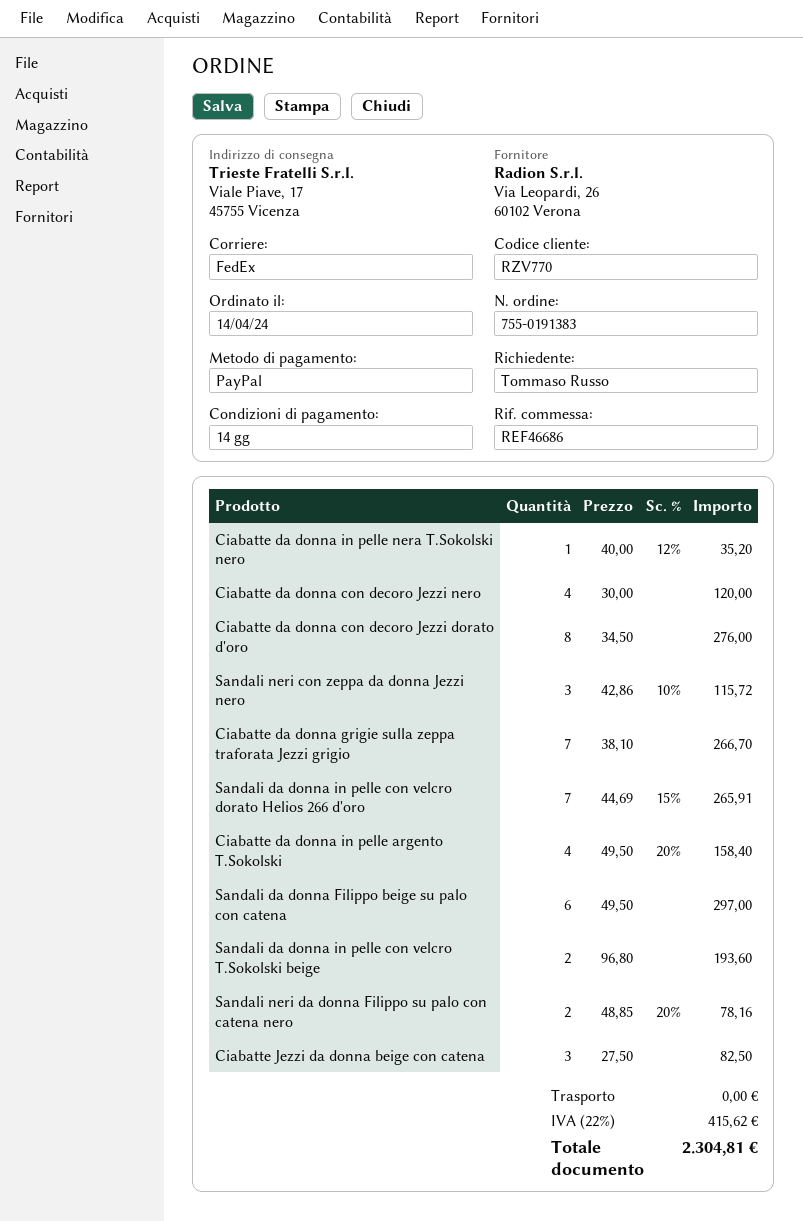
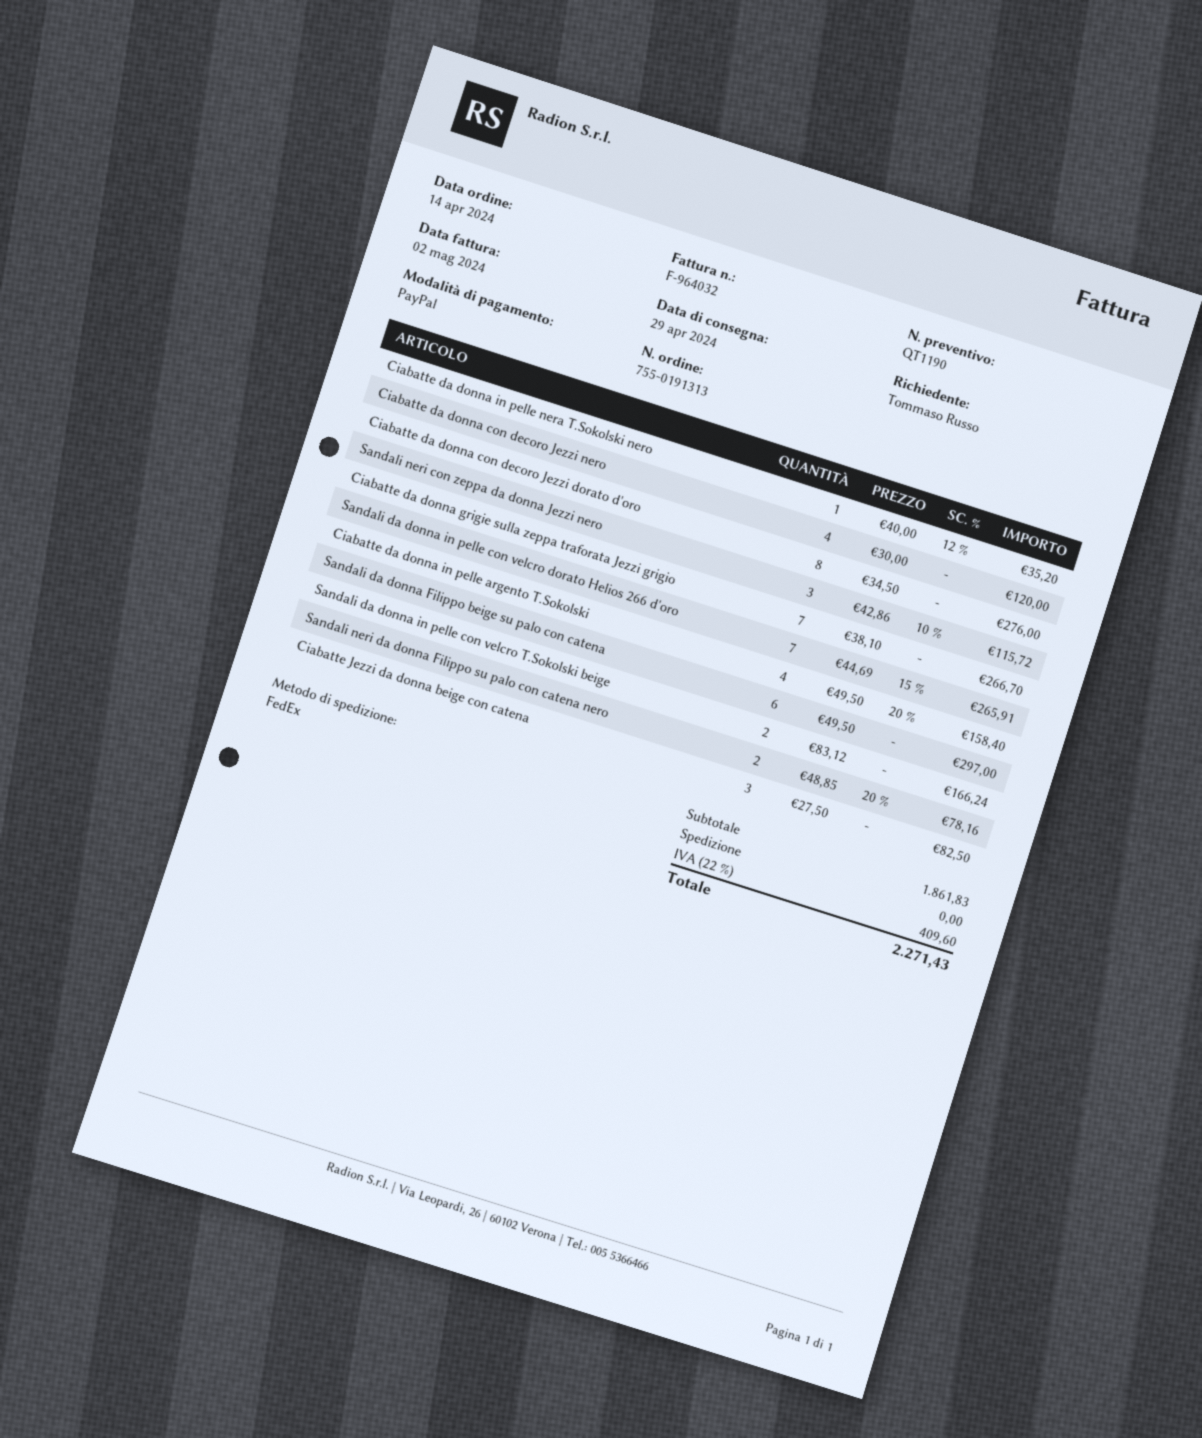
order number: 755-0191383 -> 755-0191313
Sandali da donna in pelle con velcro T.Sokolski beige: 2 x 96.80 = 193.60 -> 2 x 83.12 = 166.24
tax: 22% = 415.62 -> 22% = 409.60
total: 2304.81 -> 2271.43

